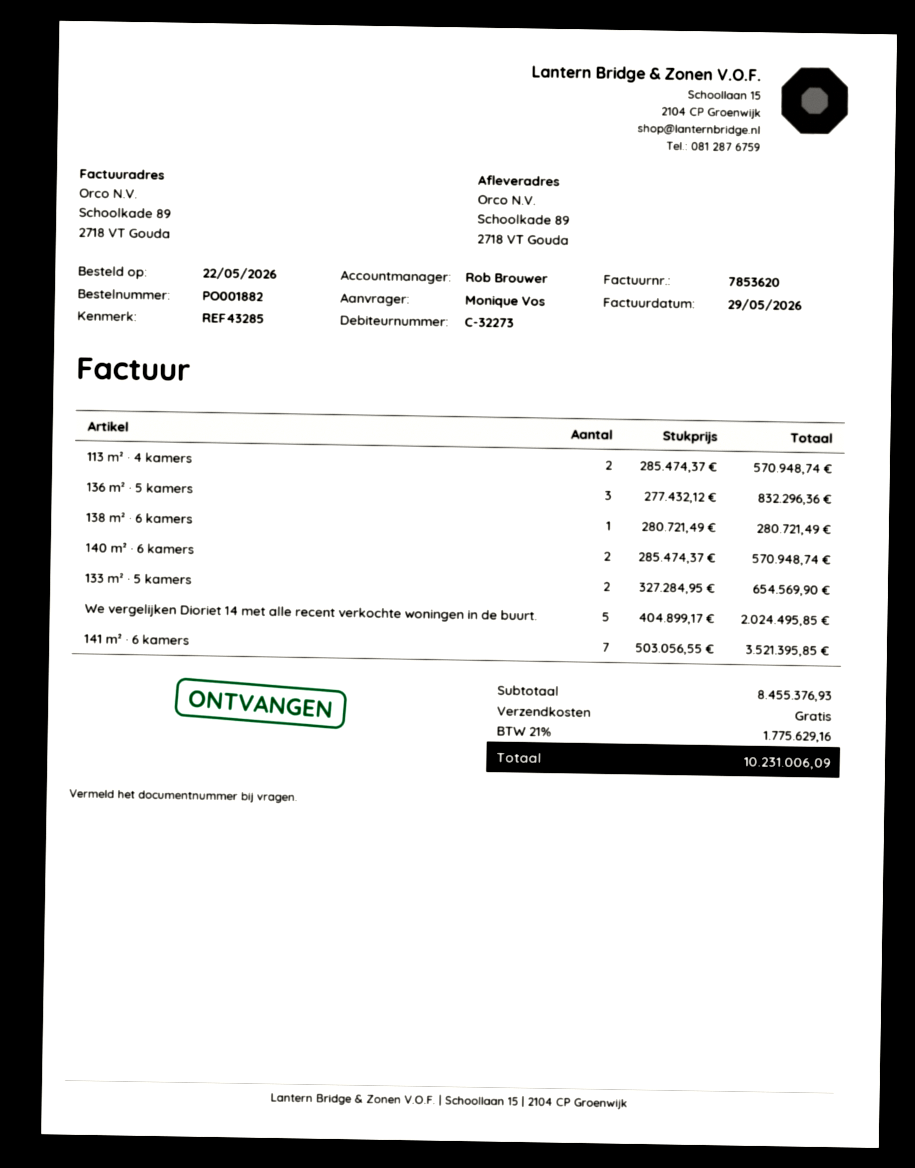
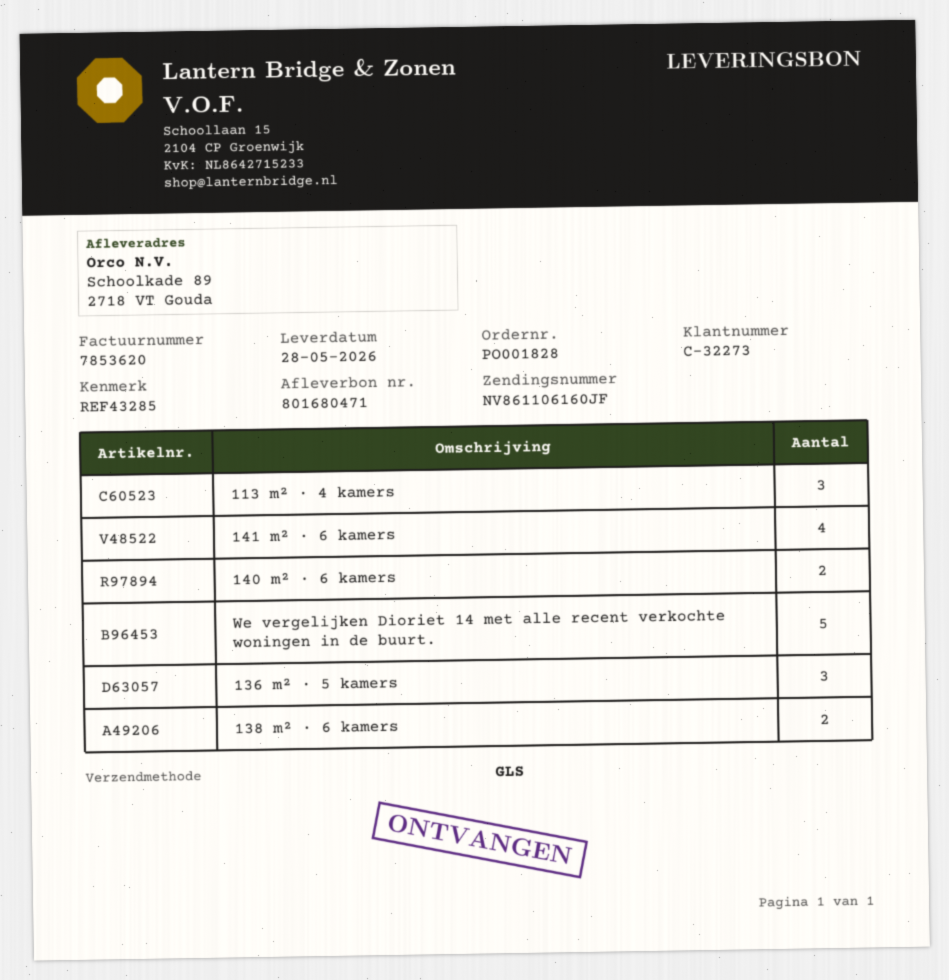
order number: PO001882 -> PO001828
113 m² · 4 kamers: 2 -> 3
138 m² · 6 kamers: 1 -> 2
133 m² · 5 kamers: 2 -> none
141 m² · 6 kamers: 7 -> 4

